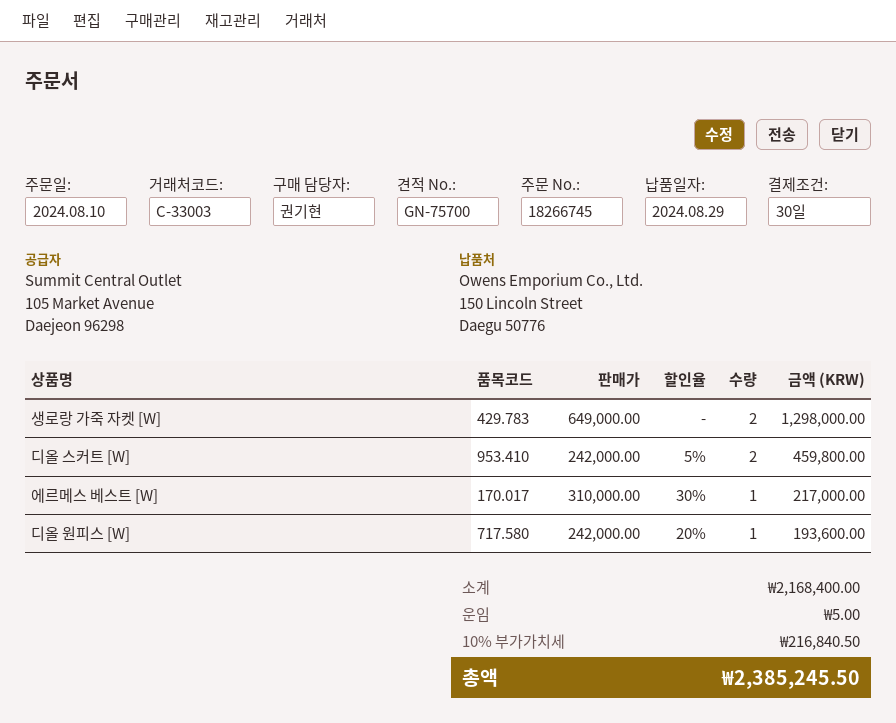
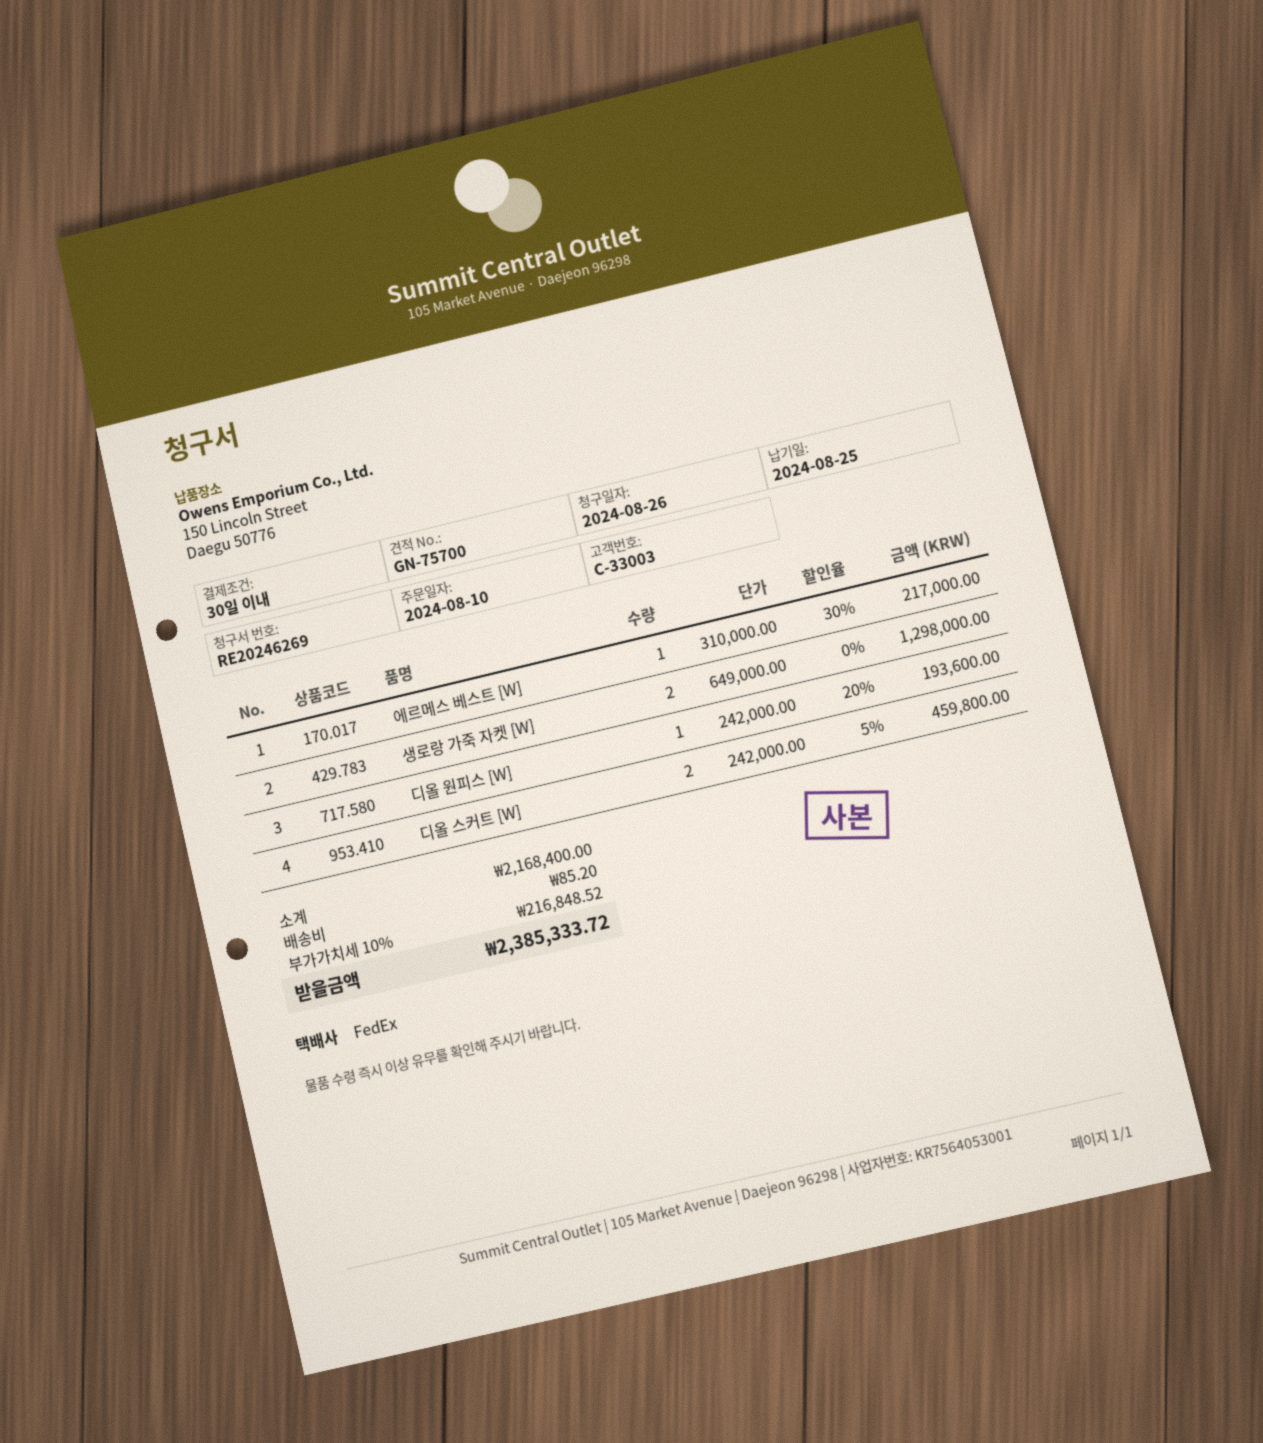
delivery date: 2024-08-29 -> 2024-08-25
shipping: 5.00 -> 85.20
tax: 10% = 216840.50 -> 10% = 216848.52
total: 2385245.50 -> 2385333.72

